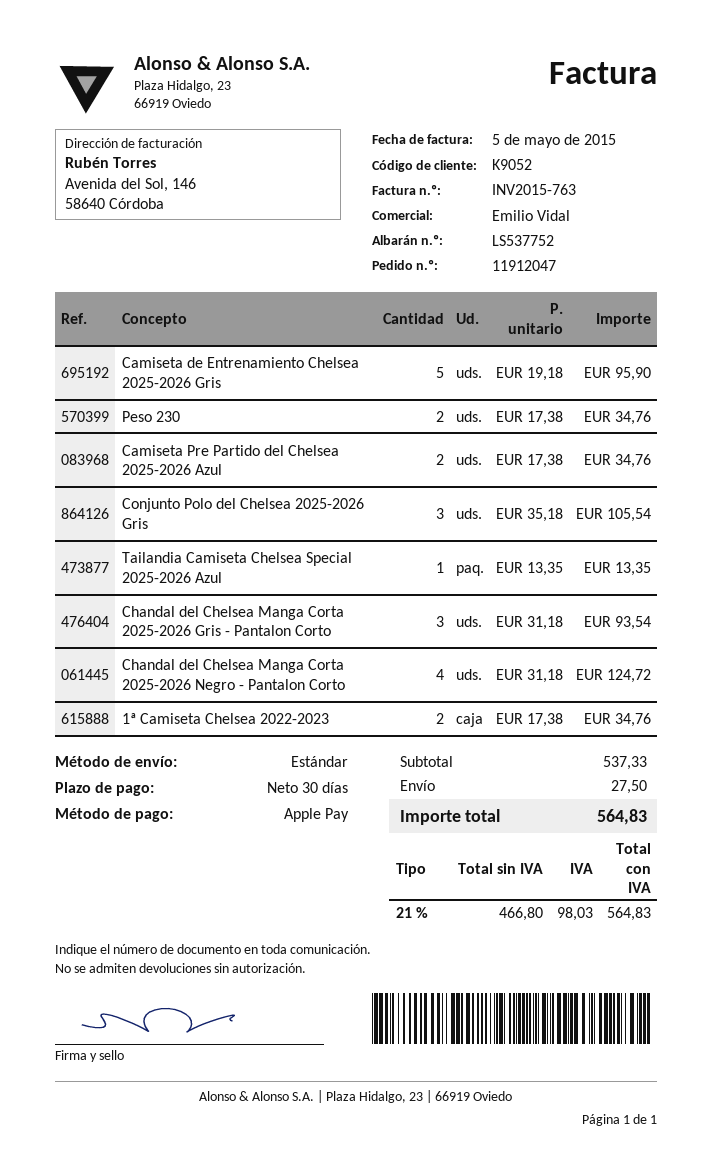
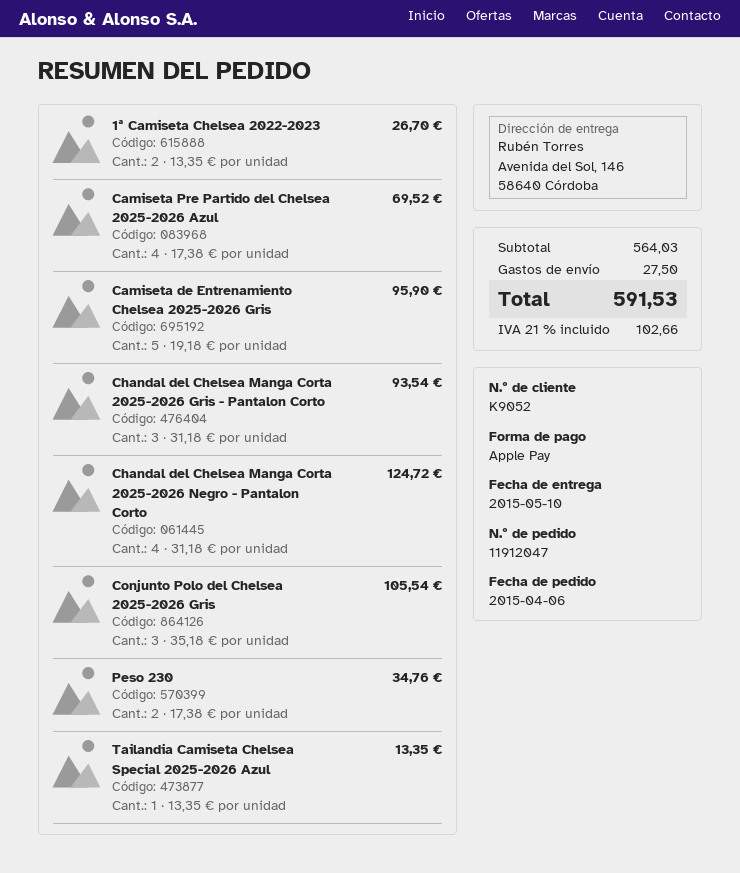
Camiseta Pre Partido del Chelsea 2025-2026 Azul: 2 x 17.38 = 34.76 -> 4 x 17.38 = 69.52
1ª Camiseta Chelsea 2022-2023: 2 x 17.38 = 34.76 -> 2 x 13.35 = 26.70
subtotal: 537.33 -> 564.03
tax: 21% = 98.03 -> 21% = 102.66
total: 564.83 -> 591.53

